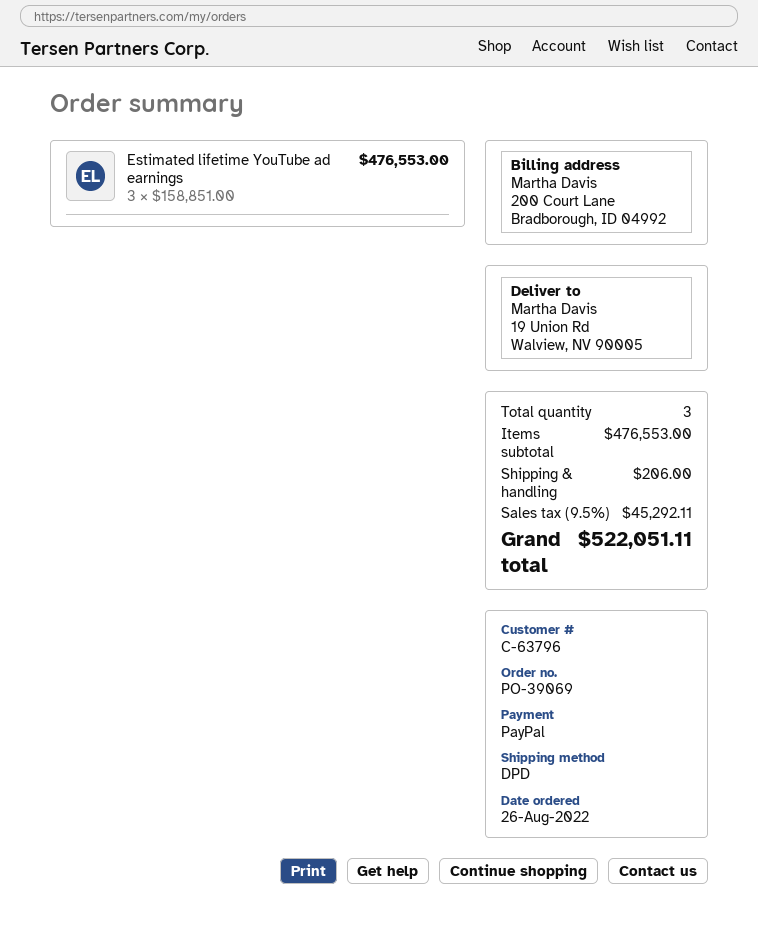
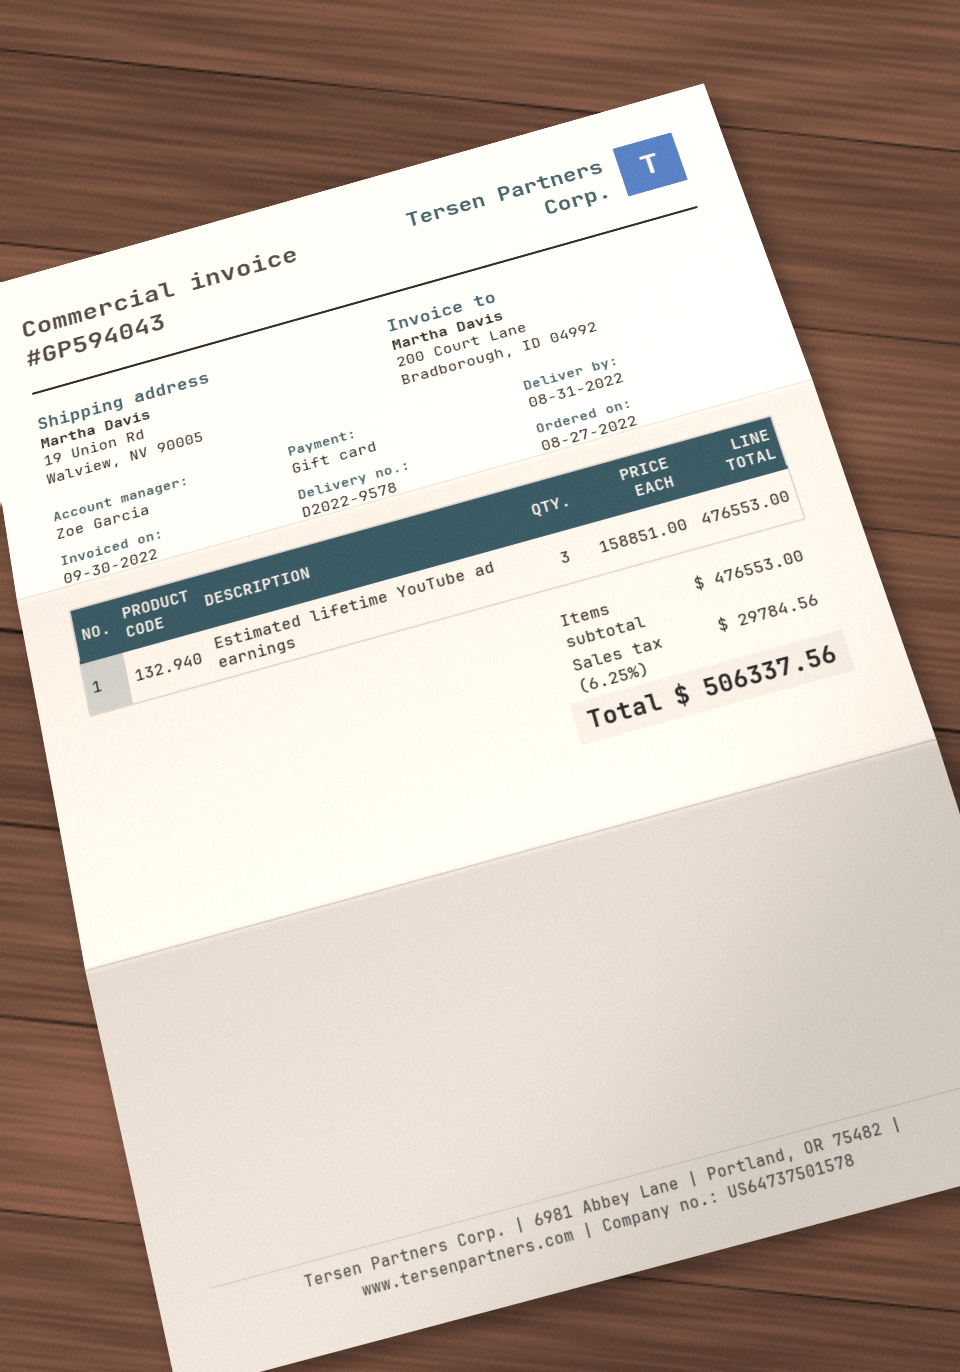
order date: 2022-08-26 -> 2022-08-27
payment method: PayPal -> gift card
shipping: 206.00 -> none
tax: 9.5% = 45292.11 -> 6.25% = 29784.56
total: 522051.11 -> 506337.56

